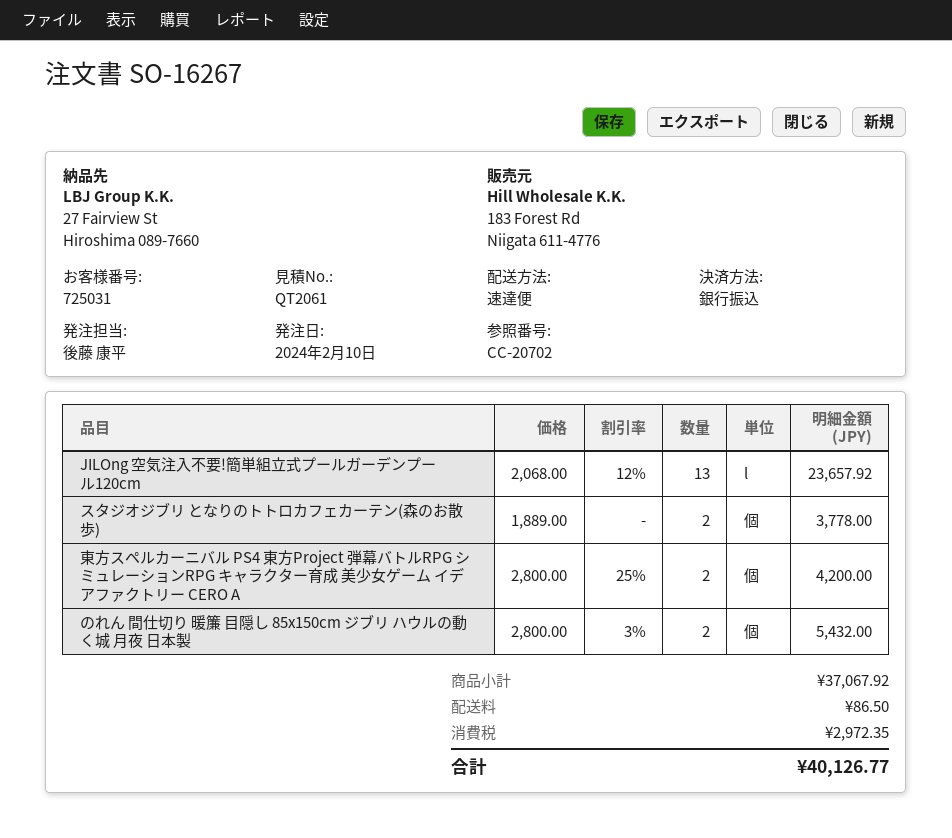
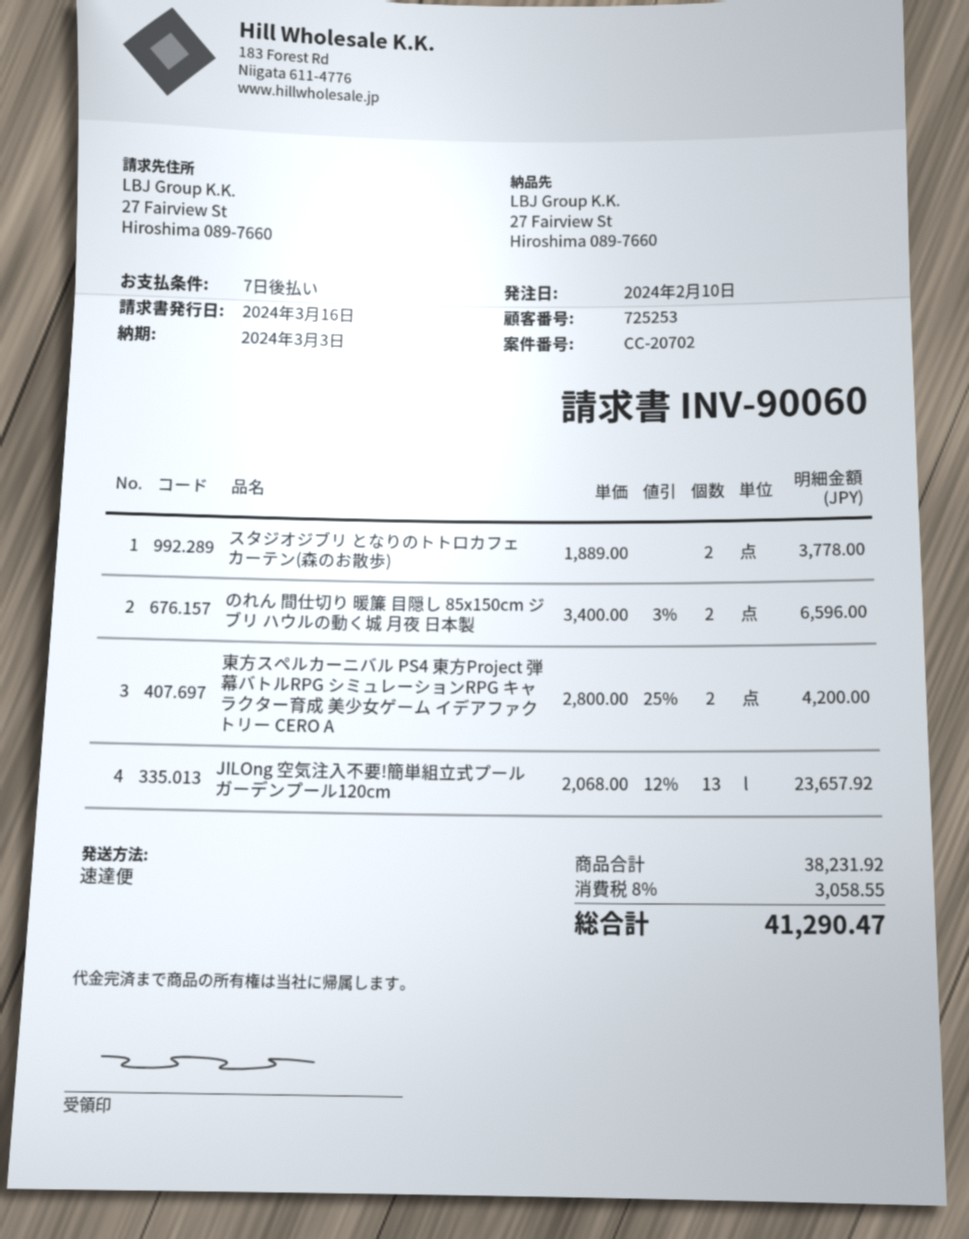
customer number: 725031 -> 725253
のれん 間仕切り 暖簾 目隠し 85x150cm ジブリ ハウルの動く城 月夜 日本製: 2 x 2800.00 - 3% = 5432.00 -> 2 x 3400.00 - 3% = 6596.00
subtotal: 37067.92 -> 38231.92
shipping: 86.50 -> none
tax: 2972.35 -> 3058.55
total: 40126.77 -> 41290.47

